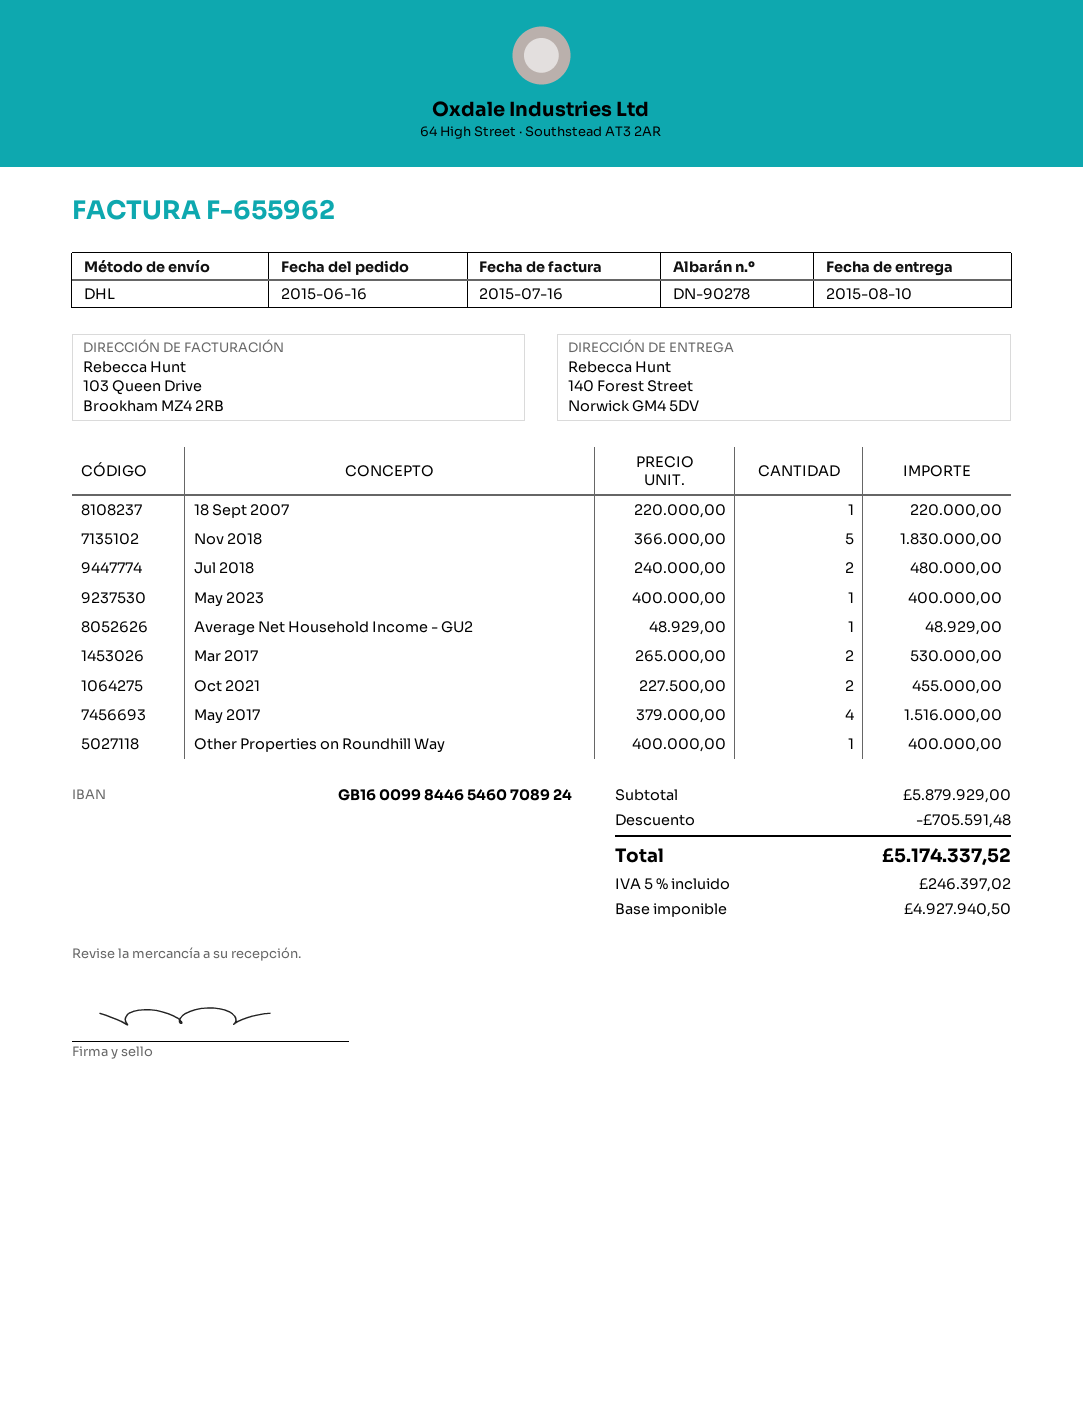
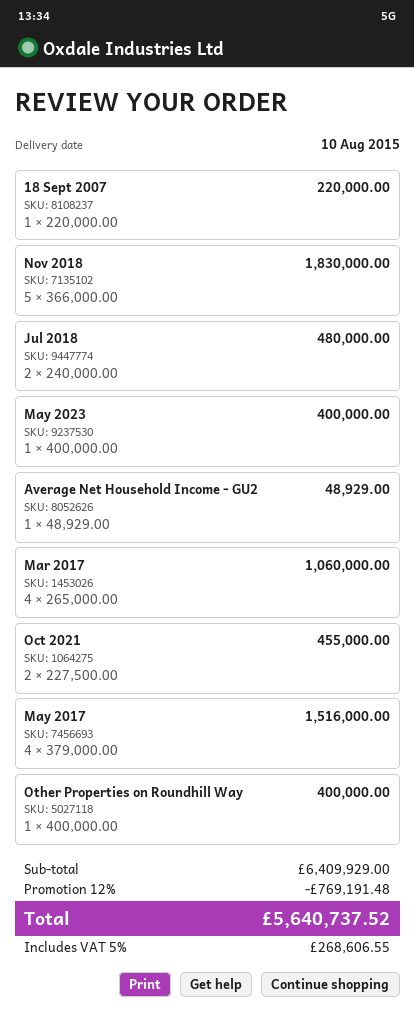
Mar 2017: 2 x 265000.00 = 530000.00 -> 4 x 265000.00 = 1060000.00
subtotal: 5879929.00 -> 6409929.00
discount: 705591.48 -> 769191.48
tax: 5% = 246397.02 -> 5% = 268606.55
total: 5174337.52 -> 5640737.52

